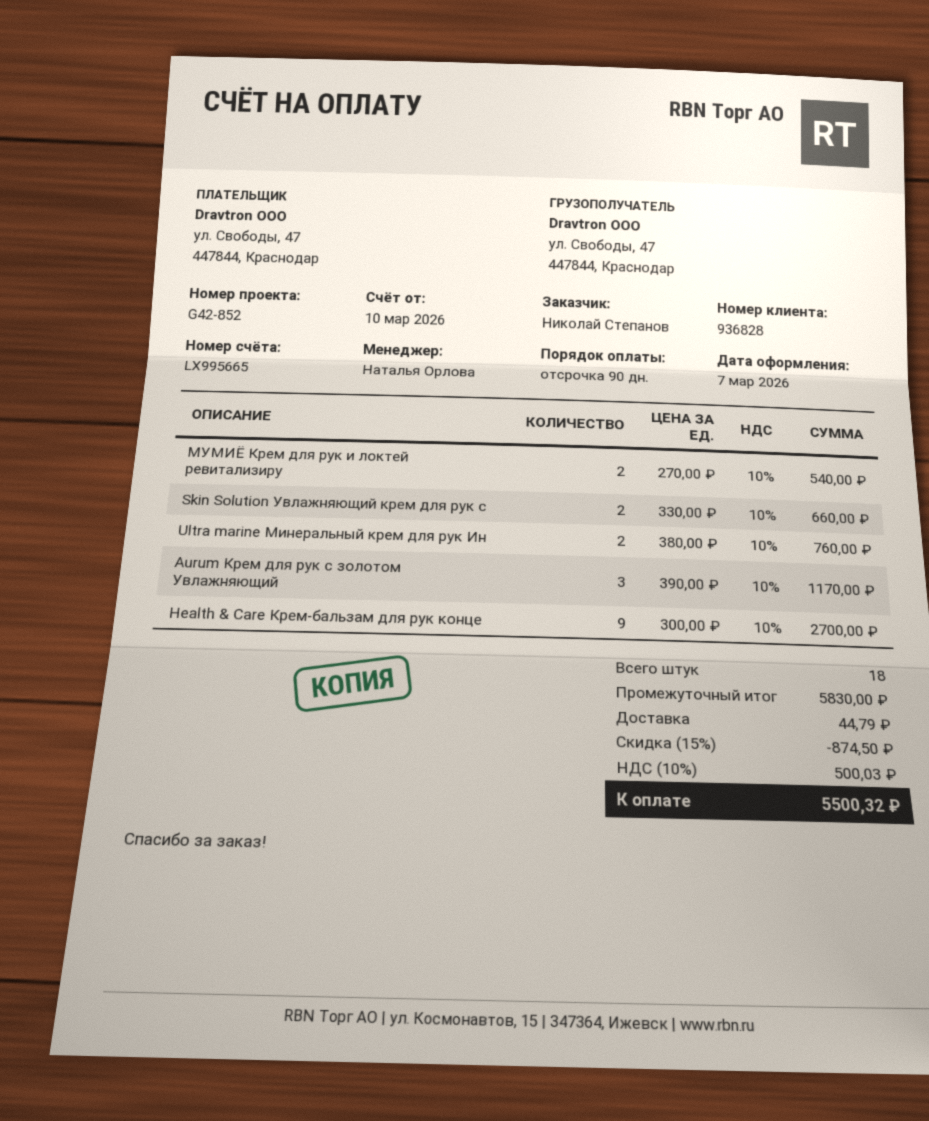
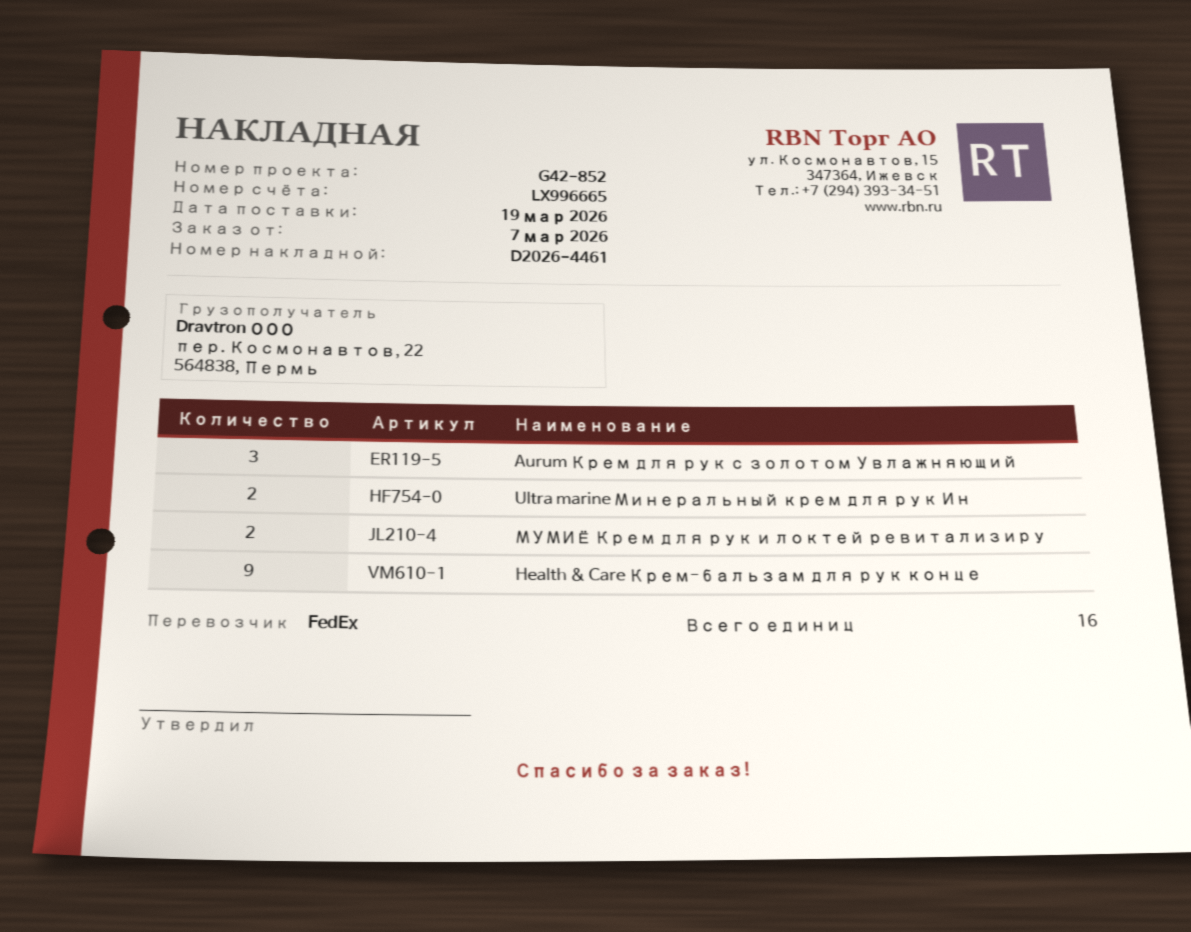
invoice number: LX995665 -> LX996665
ship to: ул. Свободы, 47, 447844, Краснодар -> пер. Космонавтов, 22, 564838, Пермь
Skin Solution Увлажняющий крем для рук с: 2 -> none
total quantity: 18 -> 16

